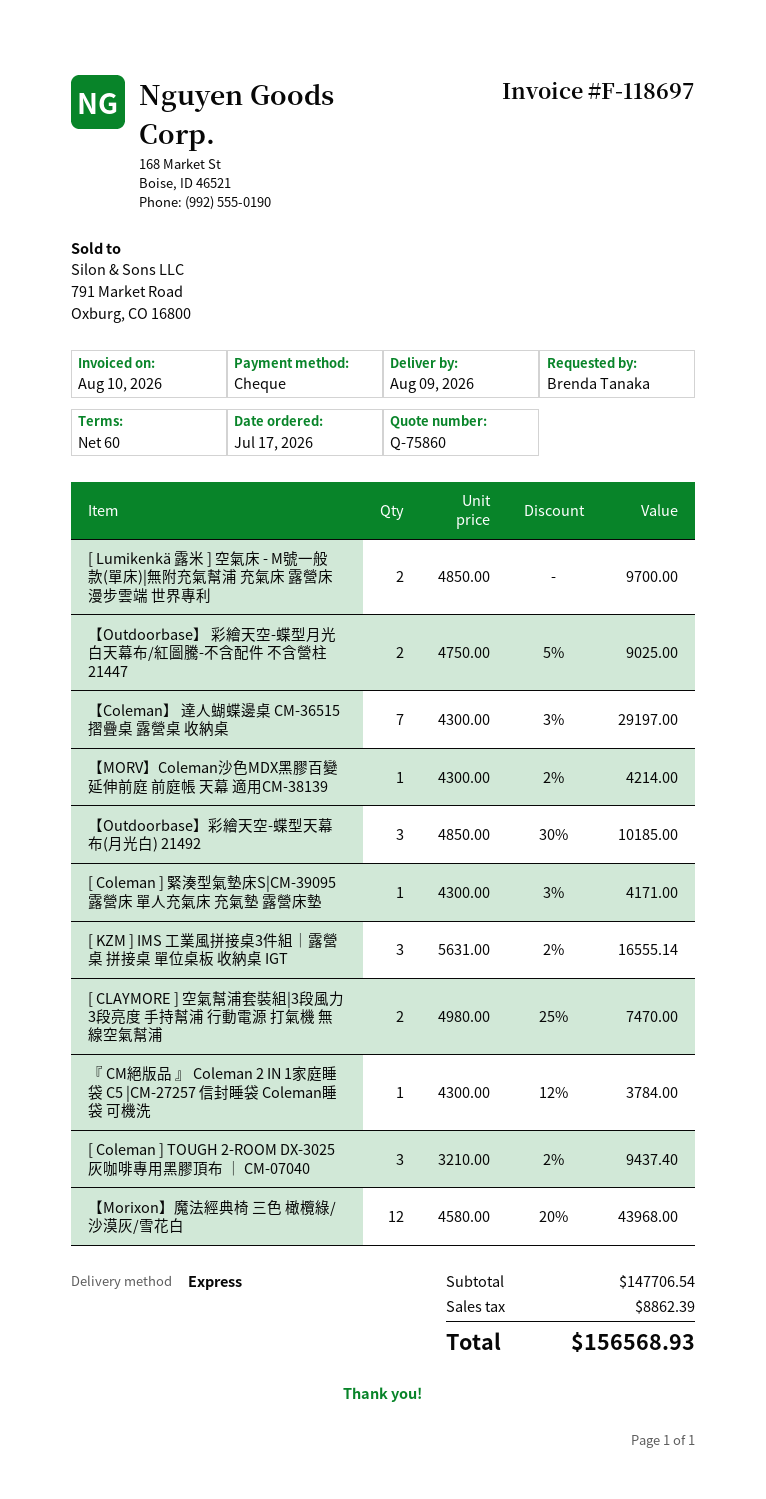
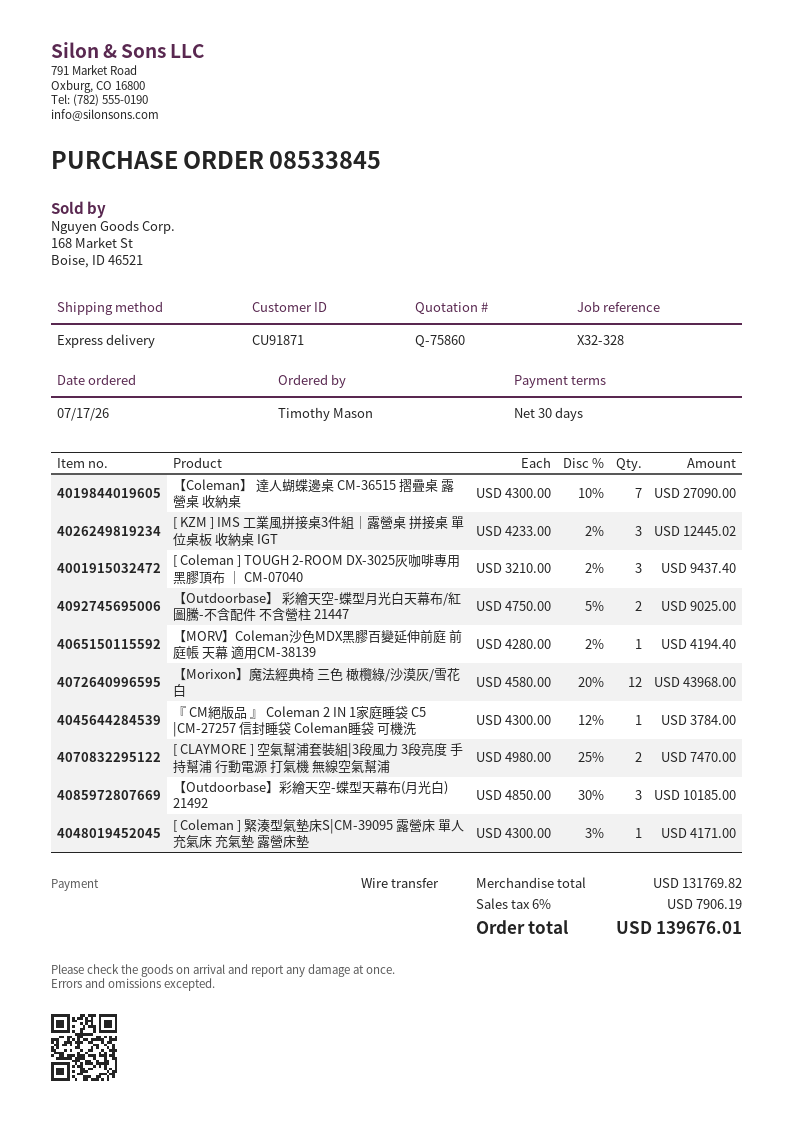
payment terms: 60 days -> 30 days
ordered by: Brenda Tanaka -> Timothy Mason
payment method: cheque -> bank transfer
[ Lumikenkä 露米 ] 空氣床 - M號一般款(單床)|無附充氣幫浦 充氣床 露營床 漫步雲端 世界專利: 2 x 4850.00 = 9700.00 -> none
【Coleman】 達人蝴蝶邊桌 CM-36515 摺疊桌 露營桌 收納桌: 7 x 4300.00 - 3% = 29197.00 -> 7 x 4300.00 - 10% = 27090.00
【MORV】Coleman沙色MDX黑膠百變延伸前庭 前庭帳 天幕 適用CM-38139: 1 x 4300.00 - 2% = 4214.00 -> 1 x 4280.00 - 2% = 4194.40
[ KZM ] IMS 工業風拼接桌3件組│露營桌 拼接桌 單位桌板 收納桌 IGT: 3 x 5631.00 - 2% = 16555.14 -> 3 x 4233.00 - 2% = 12445.02
subtotal: 147706.54 -> 131769.82
tax: 8862.39 -> 7906.19
total: 156568.93 -> 139676.01

